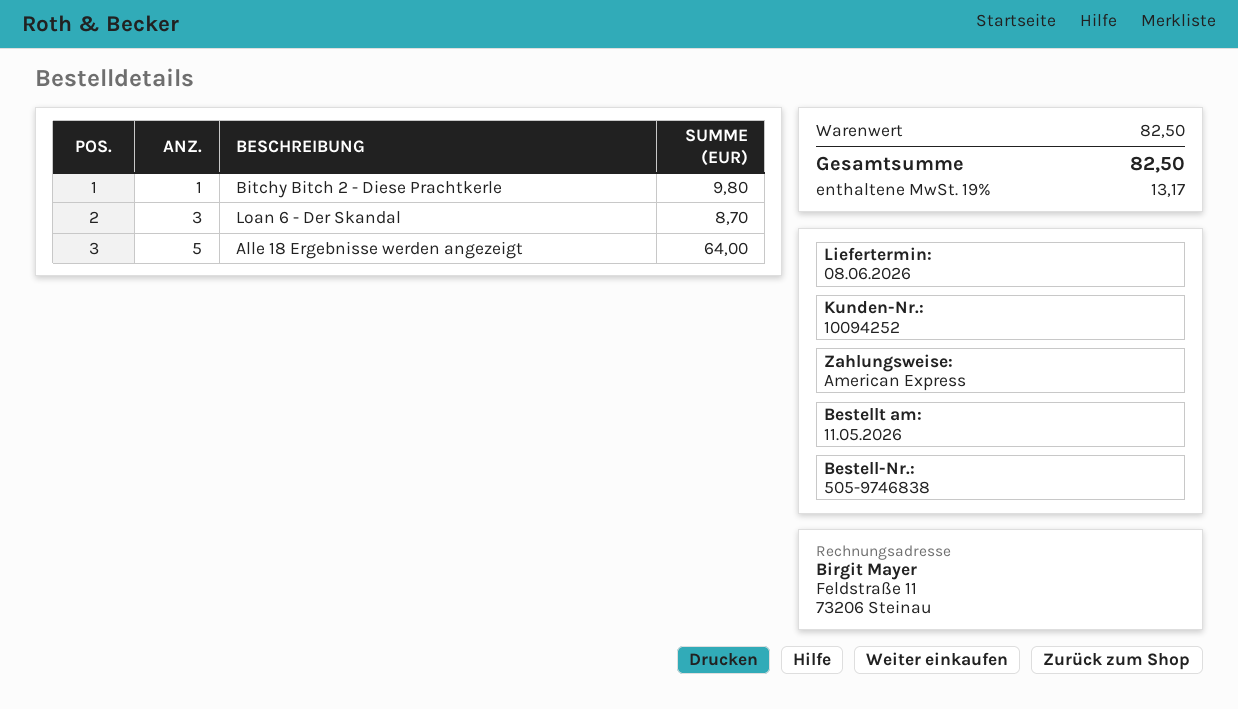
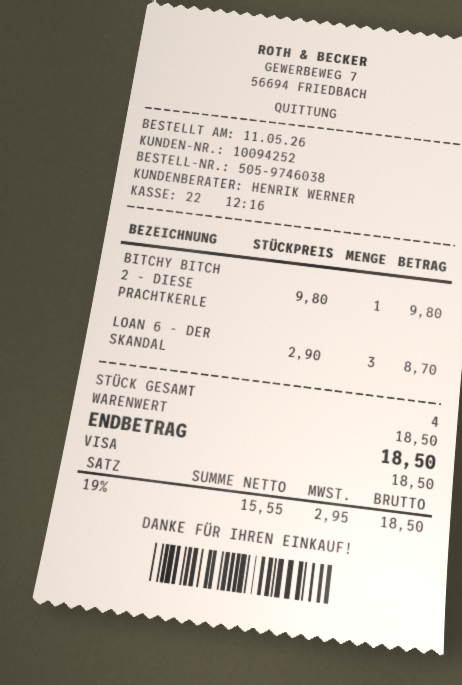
order number: 505-9746838 -> 505-9746038
payment method: American Express -> Visa
Alle 18 Ergebnisse werden angezeigt: 5 for 64.00 -> none
subtotal: 82.50 -> 18.50
tax: 19% = 13.17 -> 19% = 2.95
total: 82.50 -> 18.50

